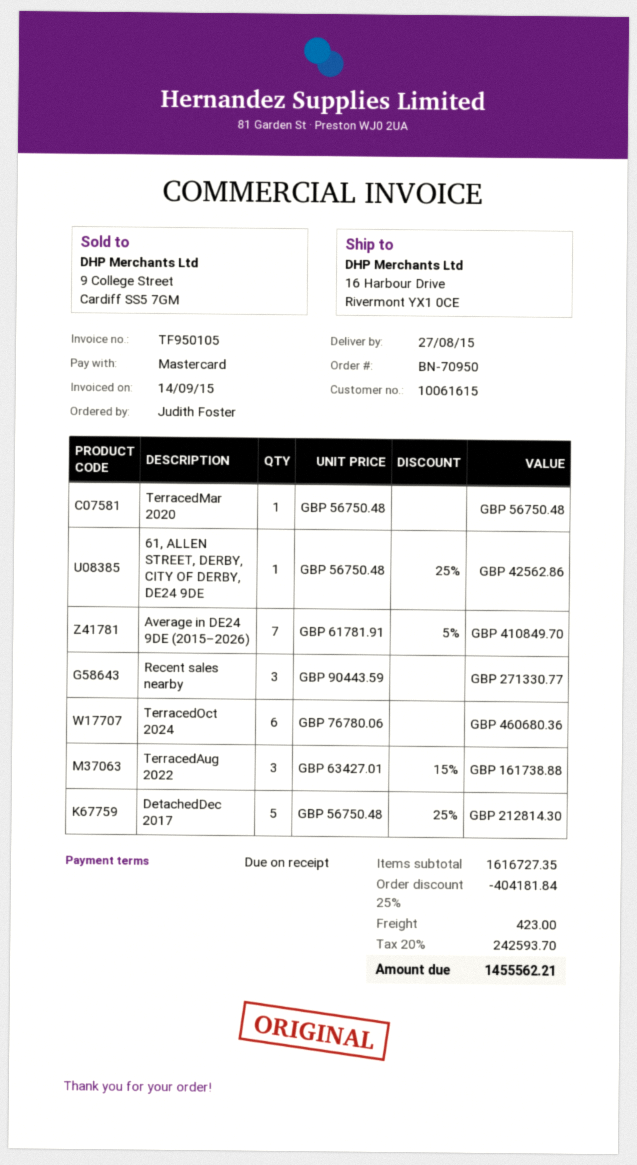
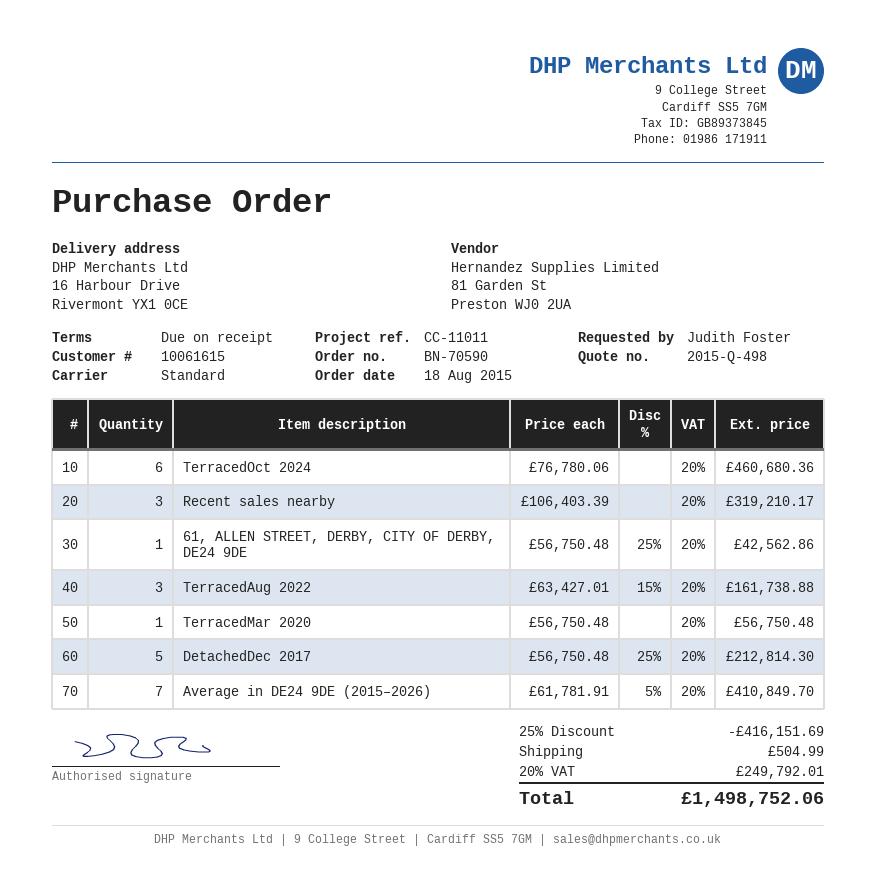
order number: BN-70950 -> BN-70590
Recent sales nearby: 3 x 90443.59 = 271330.77 -> 3 x 106403.39 = 319210.17
discount: 25% = 404181.84 -> 25% = 416151.69
shipping: 423.00 -> 504.99
tax: 20% = 242593.70 -> 20% = 249792.01
total: 1455562.21 -> 1498752.06

